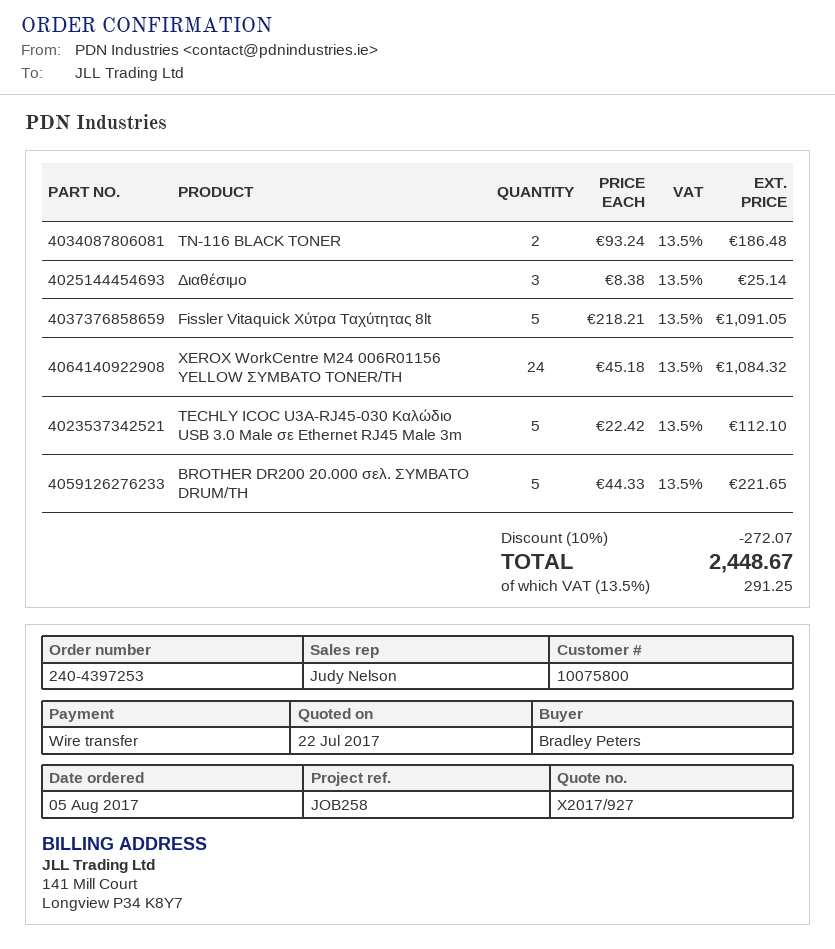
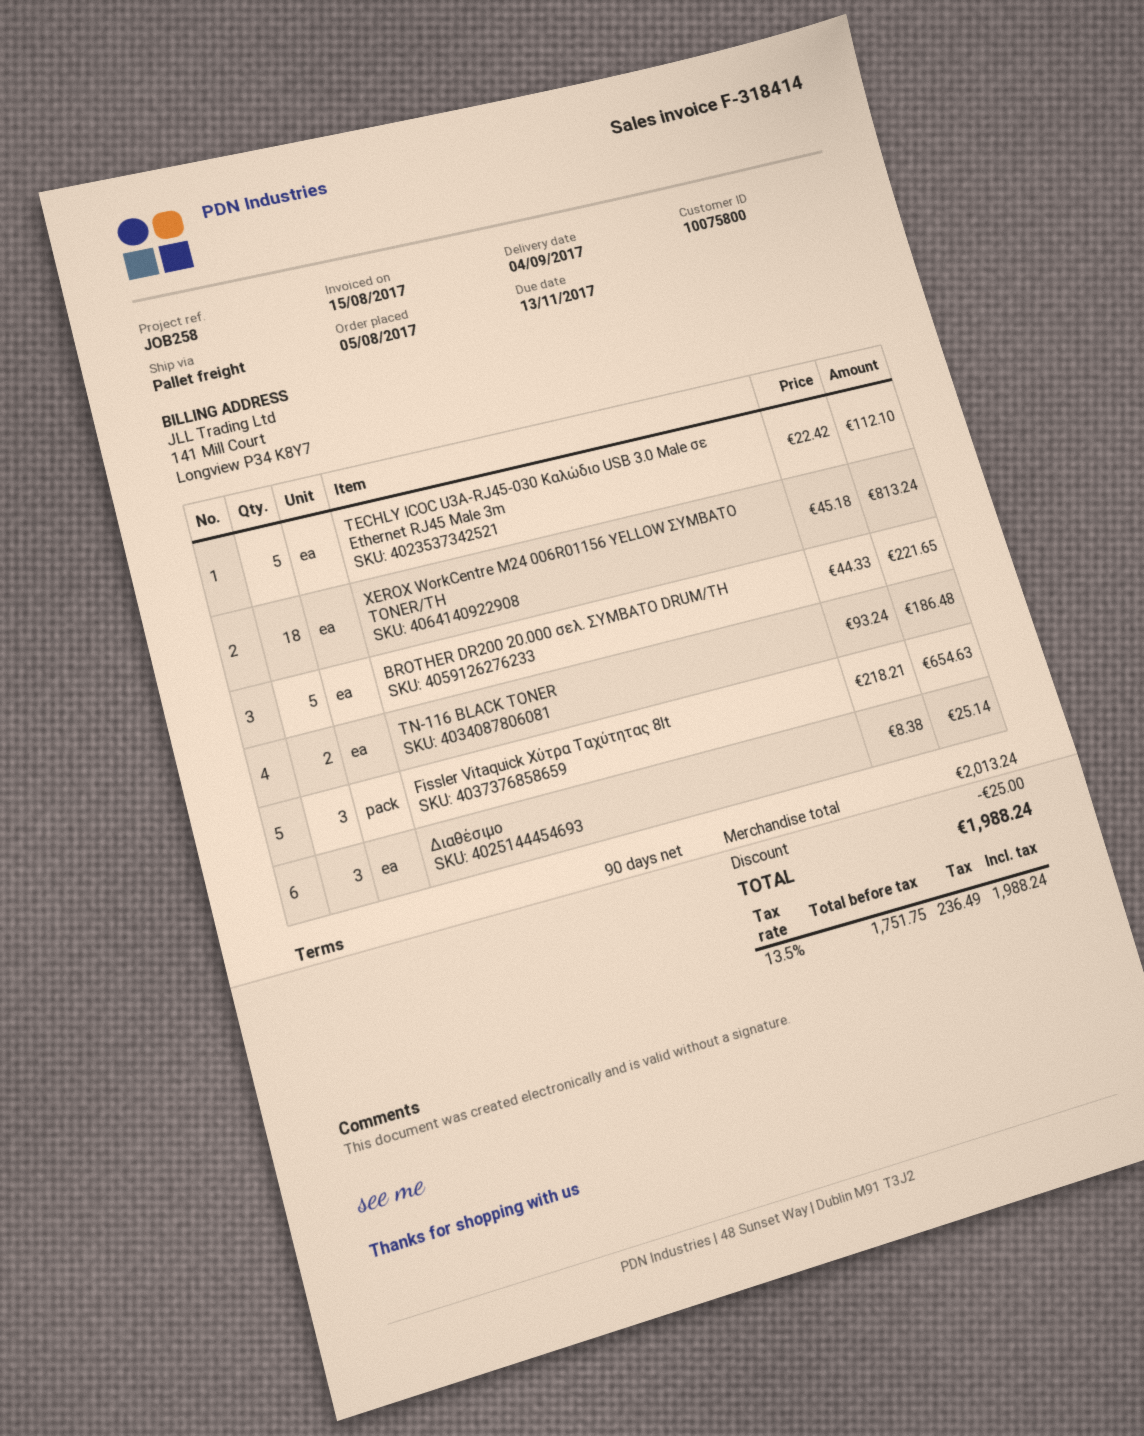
Fissler Vitaquick Χύτρα Ταχύτητας 8lt: 5 x 218.21 = 1091.05 -> 3 x 218.21 = 654.63
XEROX WorkCentre M24 006R01156 YELLOW ΣΥΜΒΑΤΟ TONER/TH: 24 x 45.18 = 1084.32 -> 18 x 45.18 = 813.24
discount: 272.07 -> 25.00
tax: 13.5% = 291.25 -> 13.5% = 236.49
total: 2448.67 -> 1988.24

